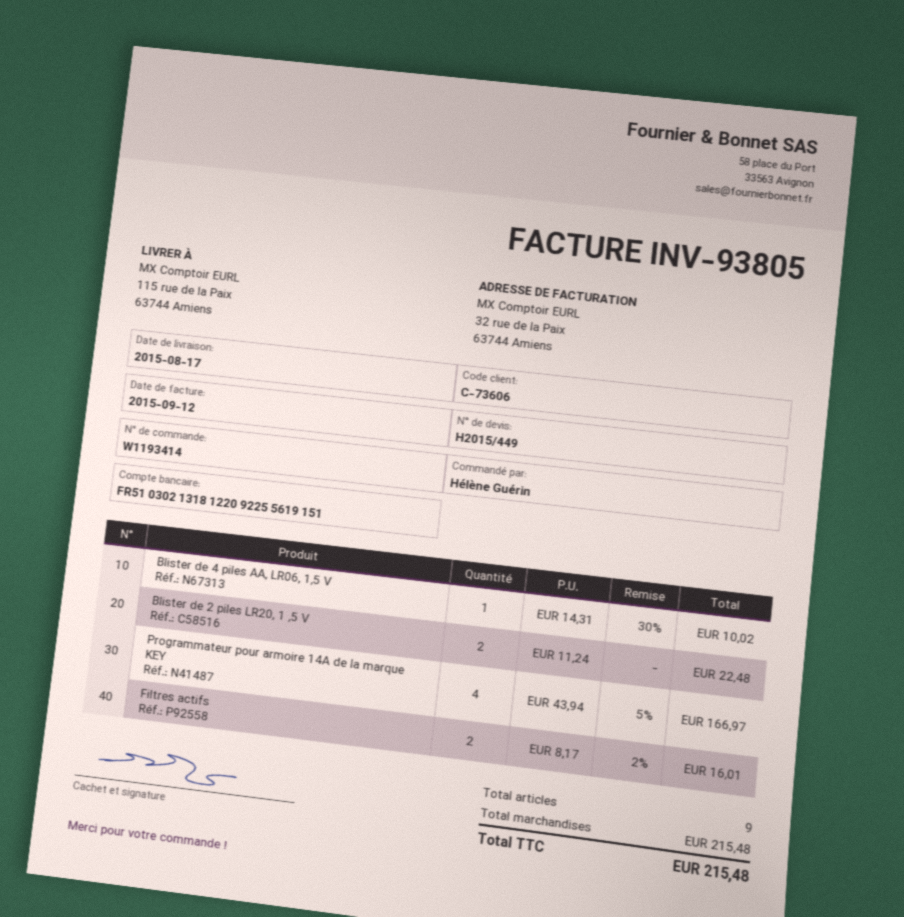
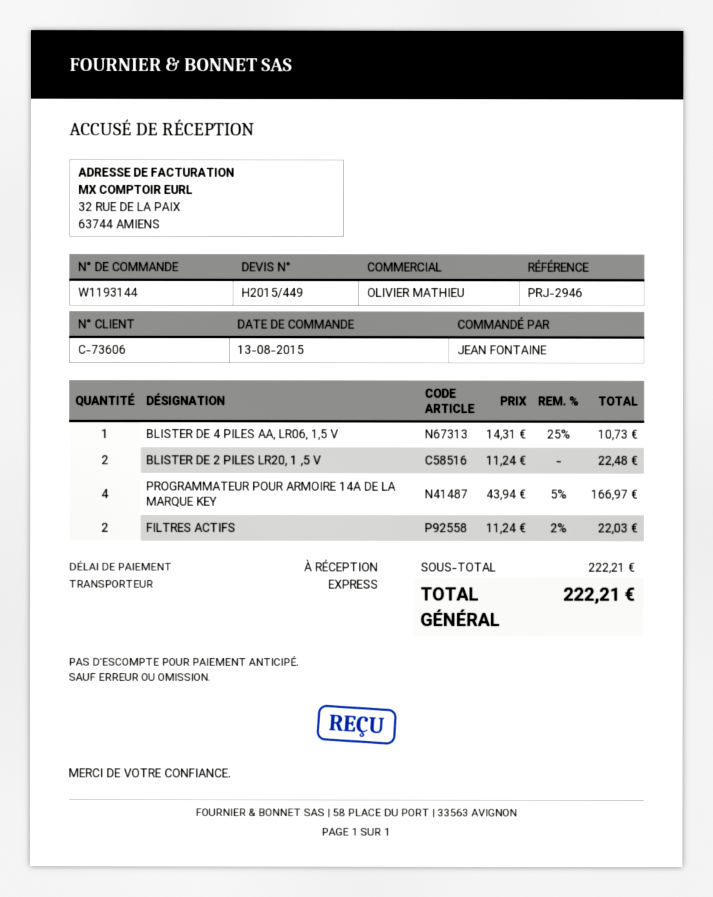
order number: W1193414 -> W1193144
ordered by: Hélène Guérin -> JEAN FONTAINE
Blister de 4 piles AA, LR06, 1,5 V: 1 x 14.31 - 30% = 10.02 -> 1 x 14.31 - 25% = 10.73
Filtres actifs: 2 x 8.17 - 2% = 16.01 -> 2 x 11.24 - 2% = 22.03
subtotal: 215.48 -> 222.21
total: 215.48 -> 222.21

